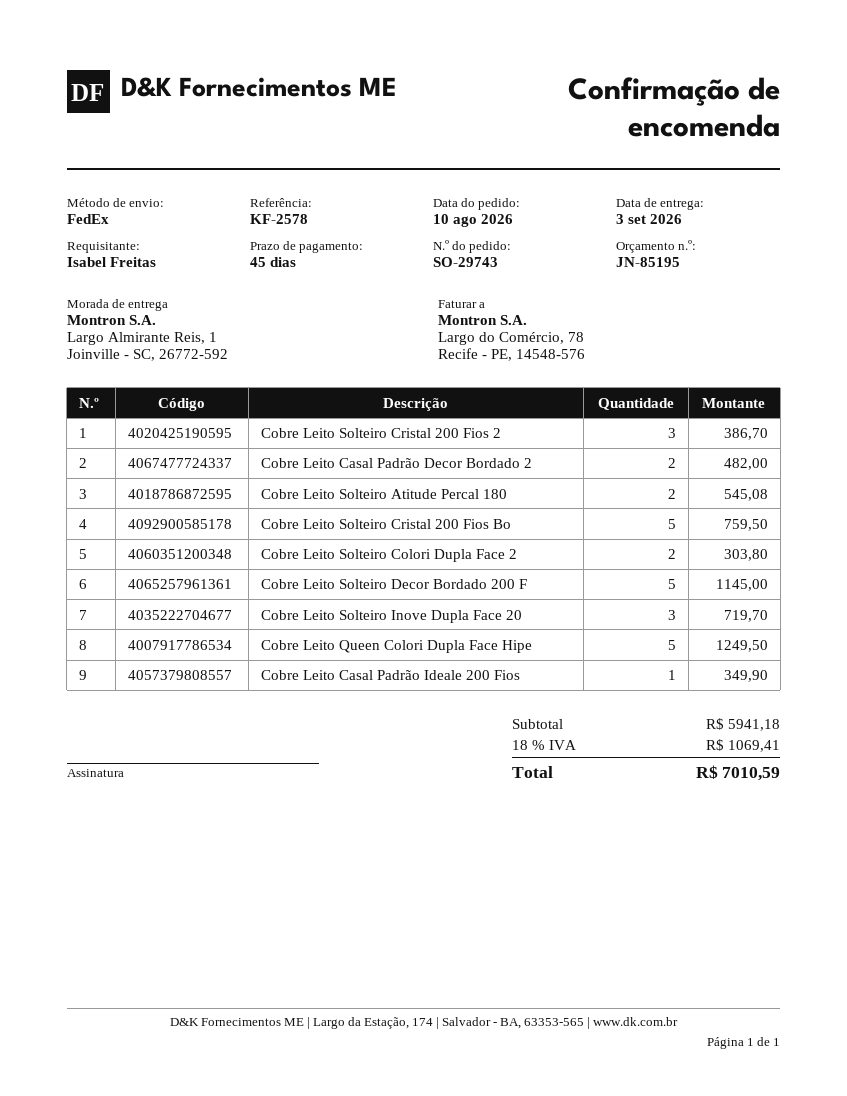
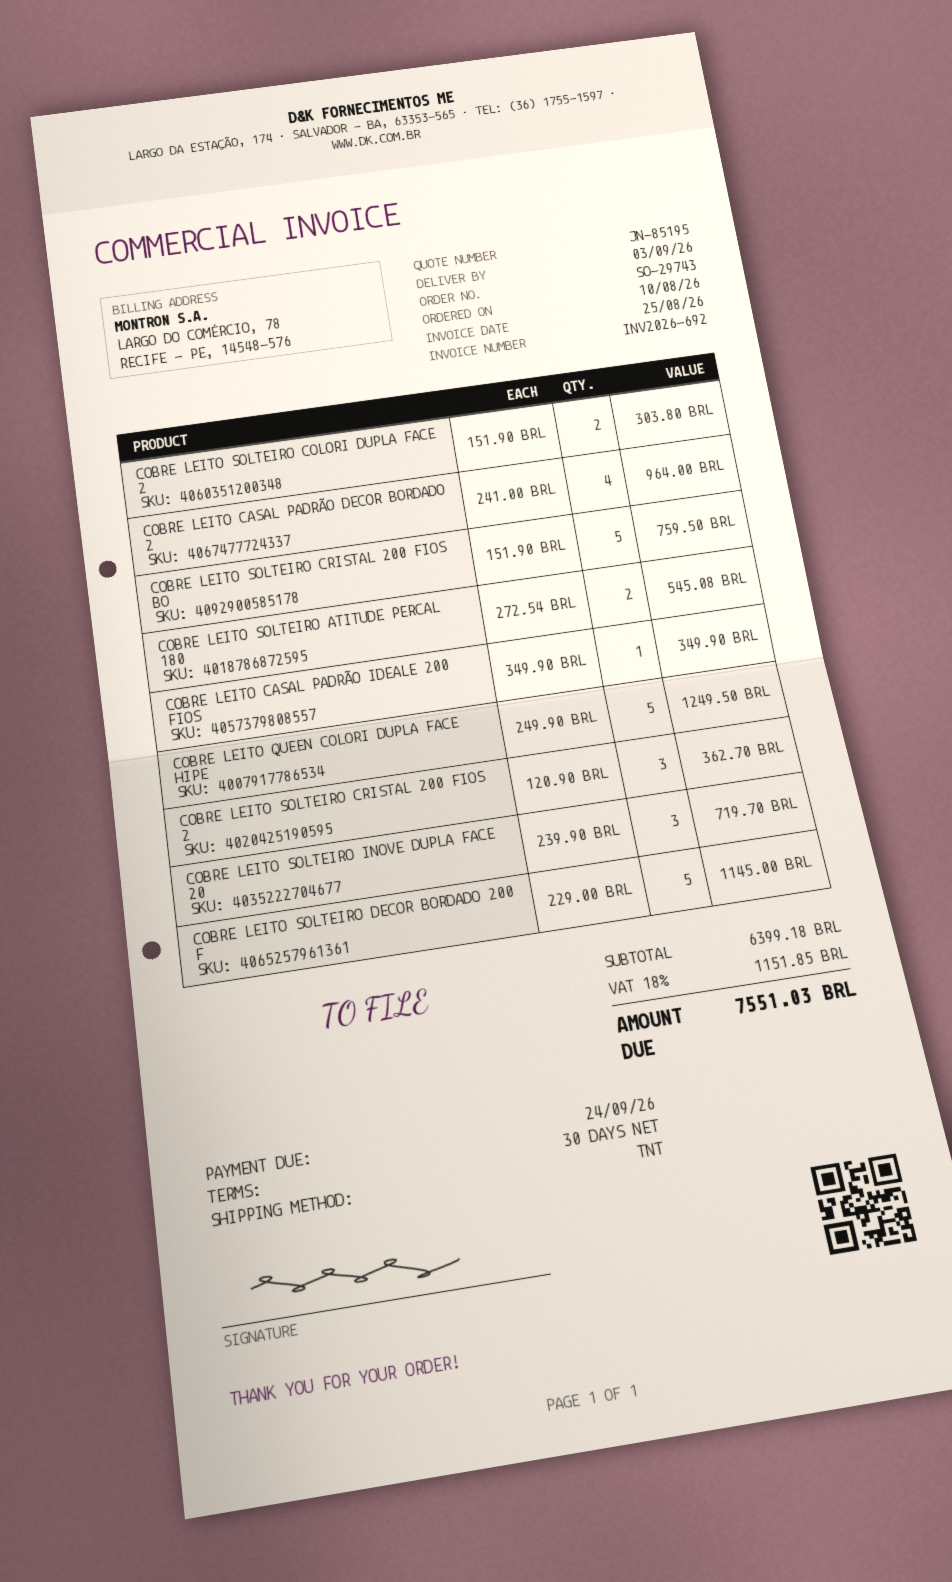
payment terms: 45 days -> 30 days
shipping method: FedEx -> TNT
Cobre Leito Solteiro Cristal 200 Fios 2: 3 for 386.70 -> 3 for 362.70
Cobre Leito Casal Padrão Decor Bordado 2: 2 for 482.00 -> 4 for 964.00
subtotal: 5941.18 -> 6399.18
tax: 18% = 1069.41 -> 18% = 1151.85
total: 7010.59 -> 7551.03

